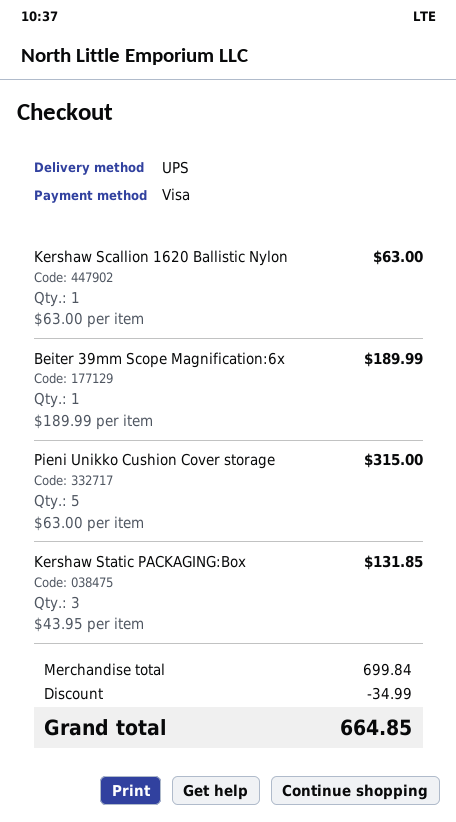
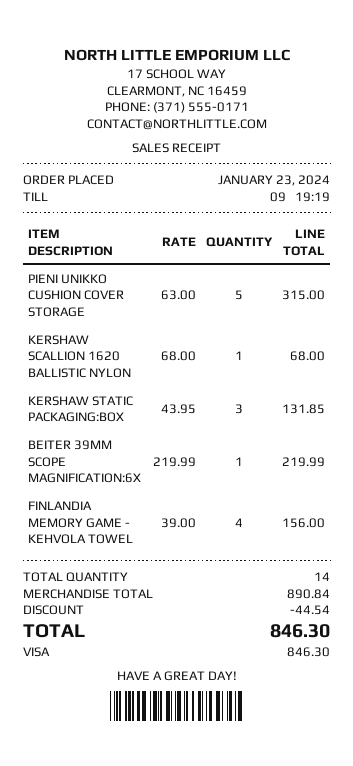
Kershaw Scallion 1620 Ballistic Nylon: 1 x 63.00 = 63.00 -> 1 x 68.00 = 68.00
Beiter 39mm Scope Magnification:6x: 1 x 189.99 = 189.99 -> 1 x 219.99 = 219.99
FINLANDIA MEMORY GAME - KEHVOLA TOWEL: none -> 4 x 39.00 = 156.00
subtotal: 699.84 -> 890.84
discount: 34.99 -> 44.54
total: 664.85 -> 846.30

